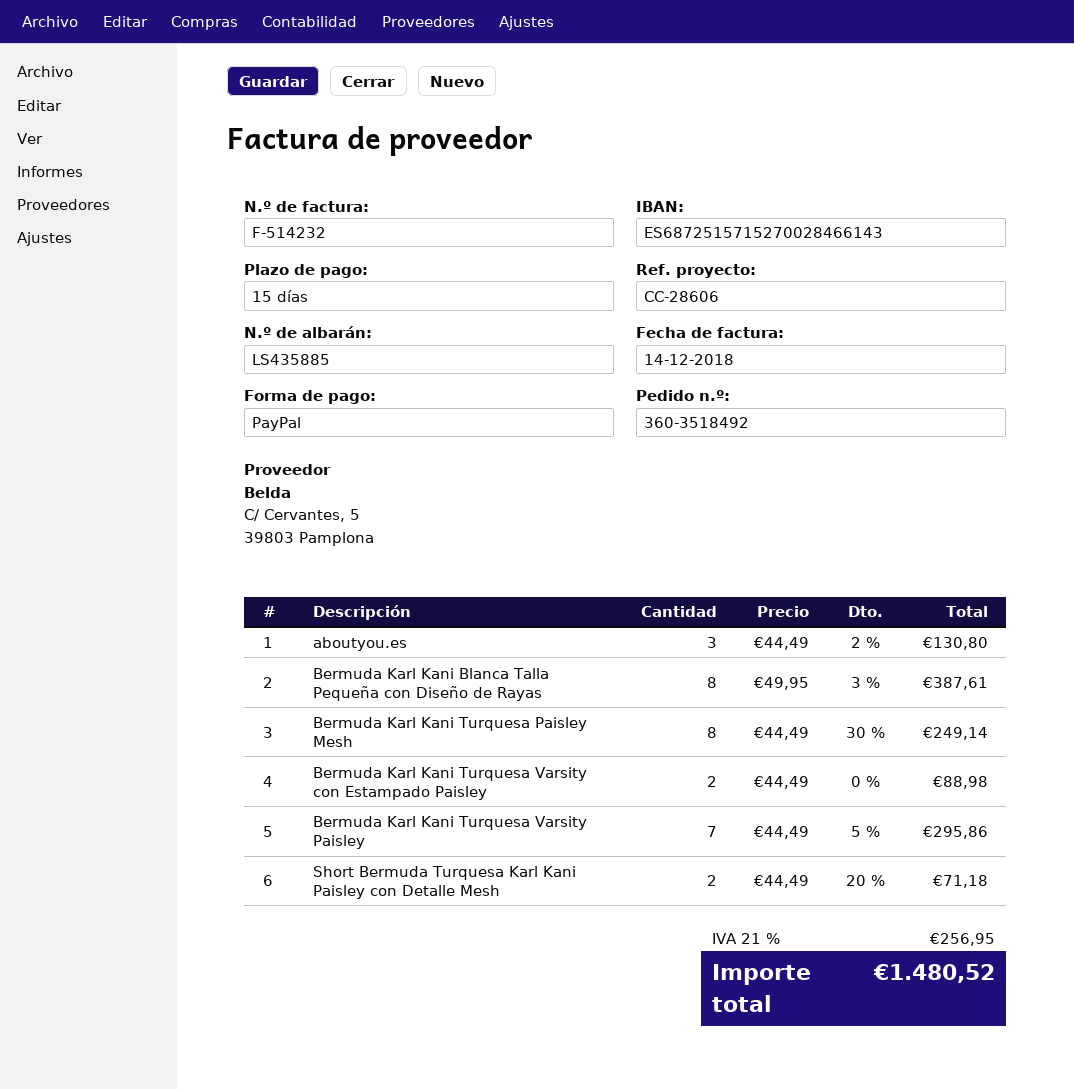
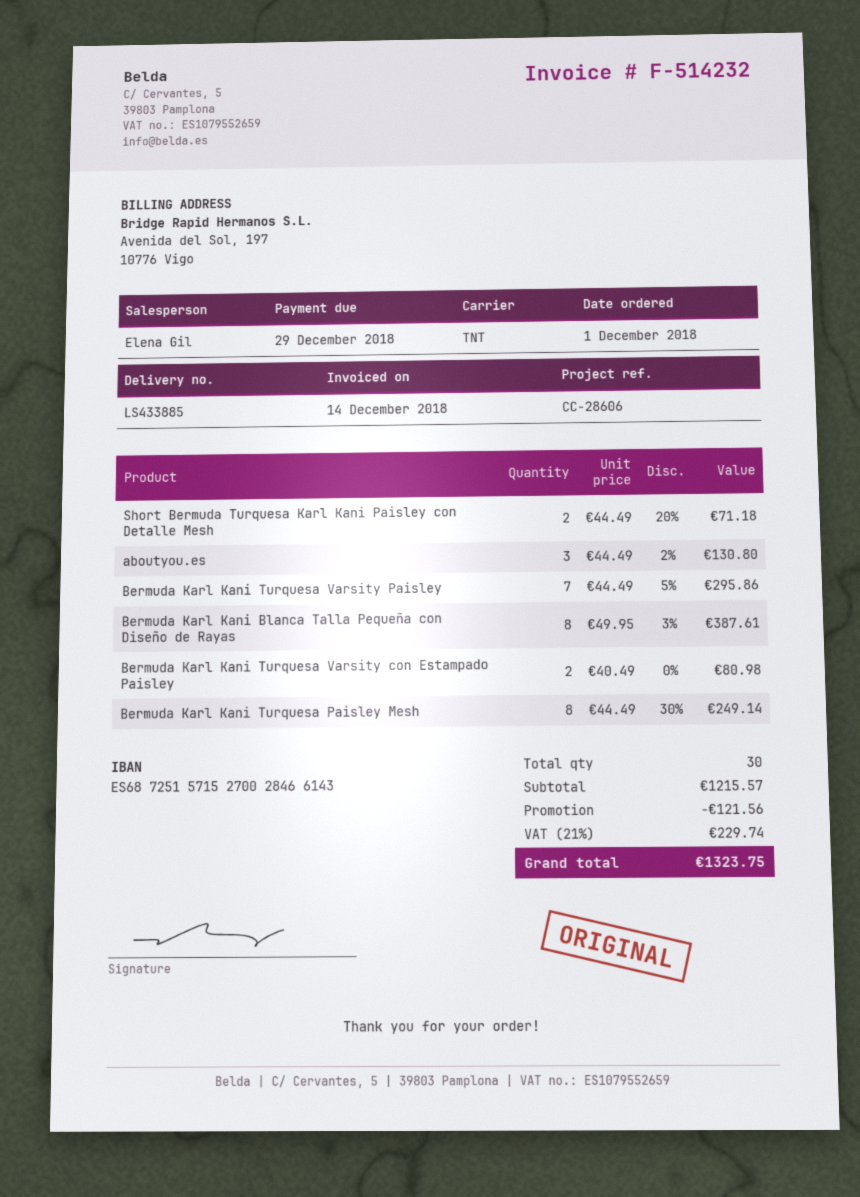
delivery note number: LS435885 -> LS433885
Bermuda Karl Kani Turquesa Varsity con Estampado Paisley: 2 x 44.49 = 88.98 -> 2 x 40.49 = 80.98
discount: none -> 121.56
tax: 21% = 256.95 -> 21% = 229.74
total: 1480.52 -> 1323.75

